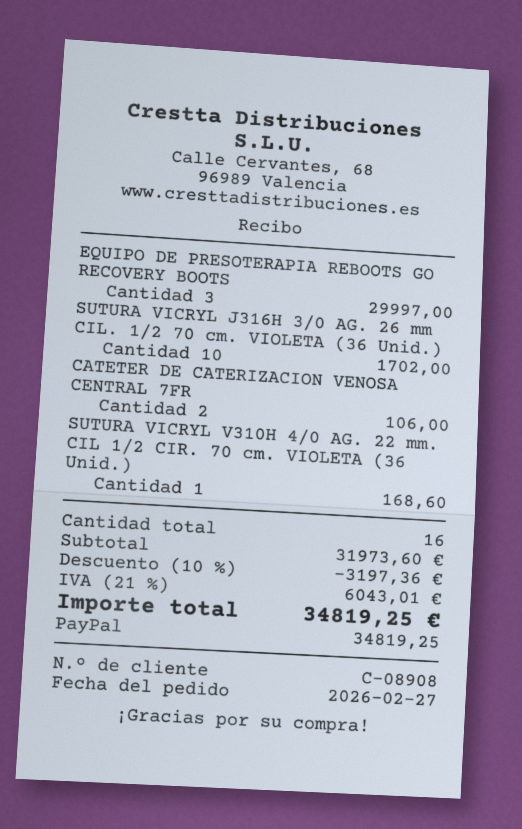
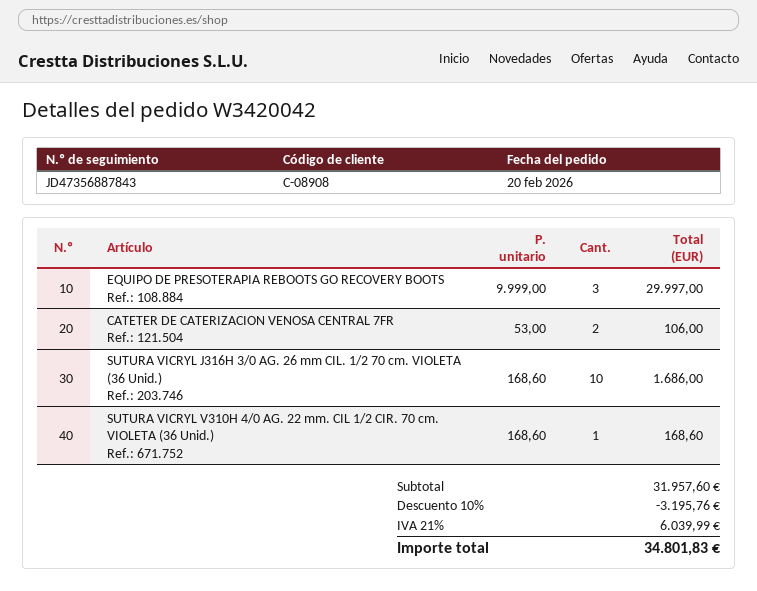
order date: 2026-02-27 -> 2026-02-20
SUTURA VICRYL J316H 3/0 AG. 26 mm CIL. 1/2 70 cm. VIOLETA (36 Unid.): 10 for 1702.00 -> 10 for 1686.00
subtotal: 31973.60 -> 31957.60
discount: 10% = 3197.36 -> 10% = 3195.76
tax: 21% = 6043.01 -> 21% = 6039.99
total: 34819.25 -> 34801.83

